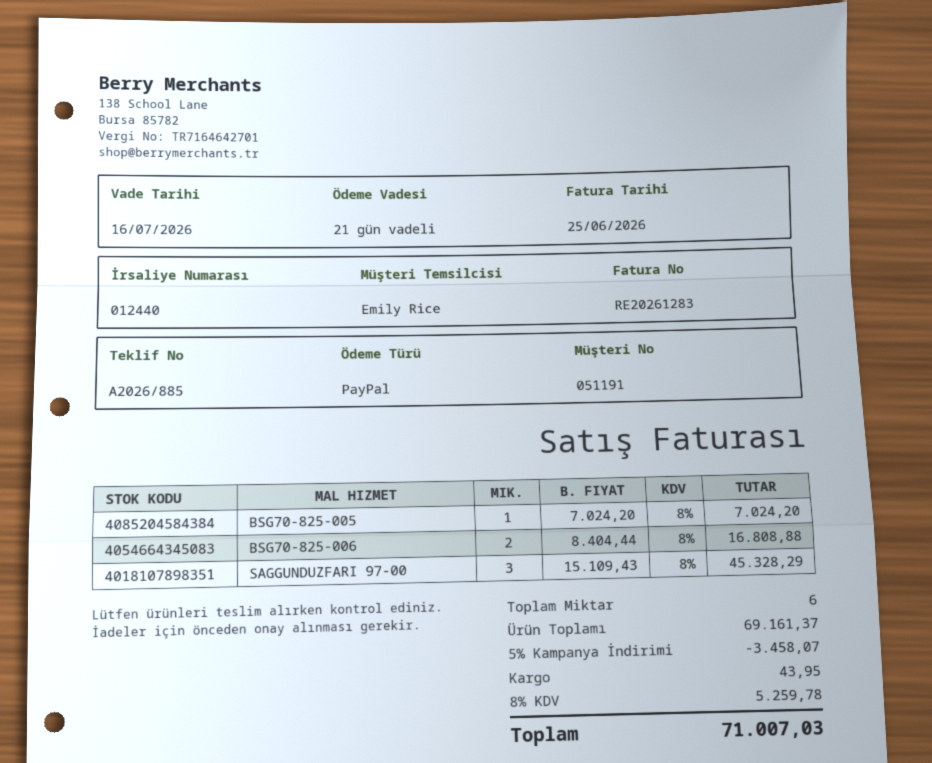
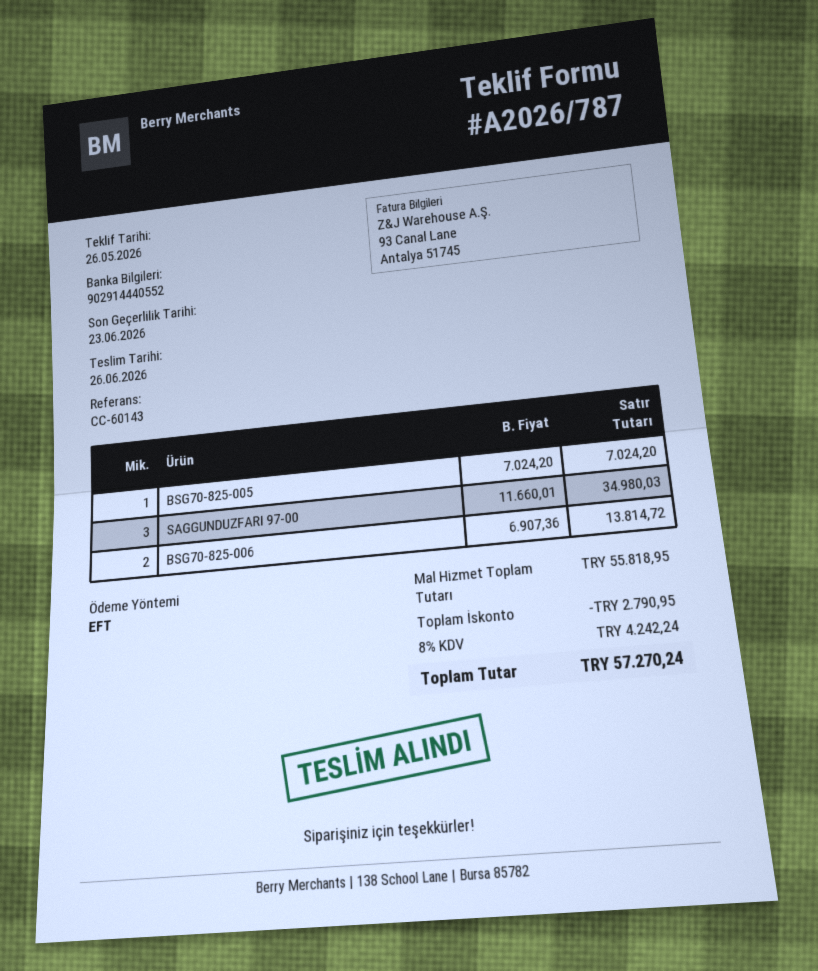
quote number: A2026/885 -> A2026/787
payment method: PayPal -> bank transfer
BSG70-825-006: 2 x 8404.44 = 16808.88 -> 2 x 6907.36 = 13814.72
SAGGUNDUZFARI 97-00: 3 x 15109.43 = 45328.29 -> 3 x 11660.01 = 34980.03
subtotal: 69161.37 -> 55818.95
discount: 3458.07 -> 2790.95
shipping: 43.95 -> none
tax: 8% = 5259.78 -> 8% = 4242.24
total: 71007.03 -> 57270.24

